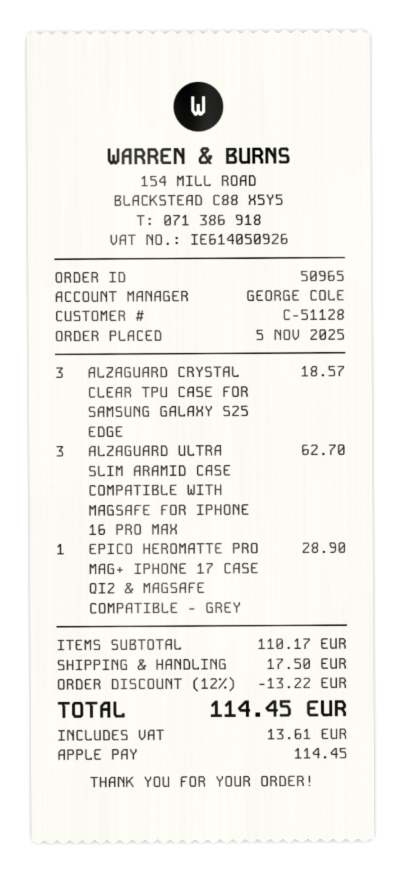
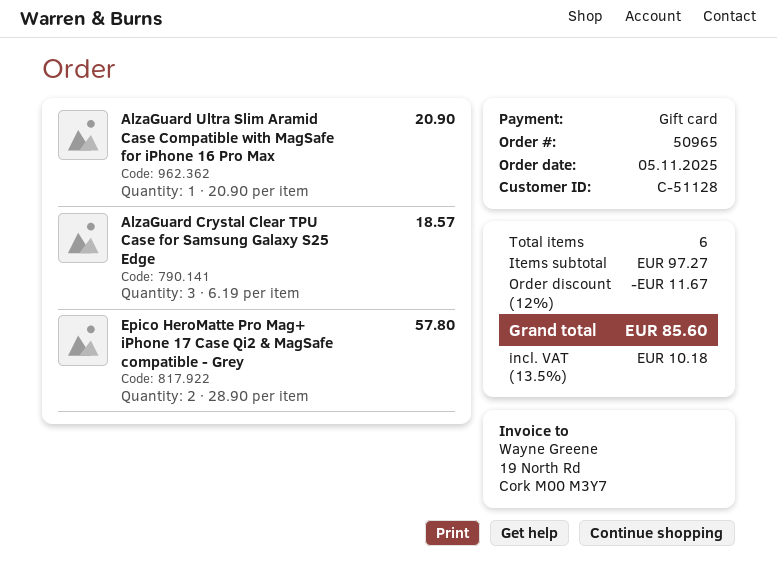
payment method: Apple Pay -> gift card
ALZAGUARD ULTRA SLIM ARAMID CASE COMPATIBLE WITH MAGSAFE FOR IPHONE 16 PRO MAX: 3 for 62.70 -> 1 for 20.90
EPICO HEROMATTE PRO MAG+ IPHONE 17 CASE QI2 & MAGSAFE COMPATIBLE - GREY: 1 for 28.90 -> 2 for 57.80
subtotal: 110.17 -> 97.27
discount: 12% = 13.22 -> 12% = 11.67
shipping: 17.50 -> none
tax: 13.61 -> 10.18
total: 114.45 -> 85.60

